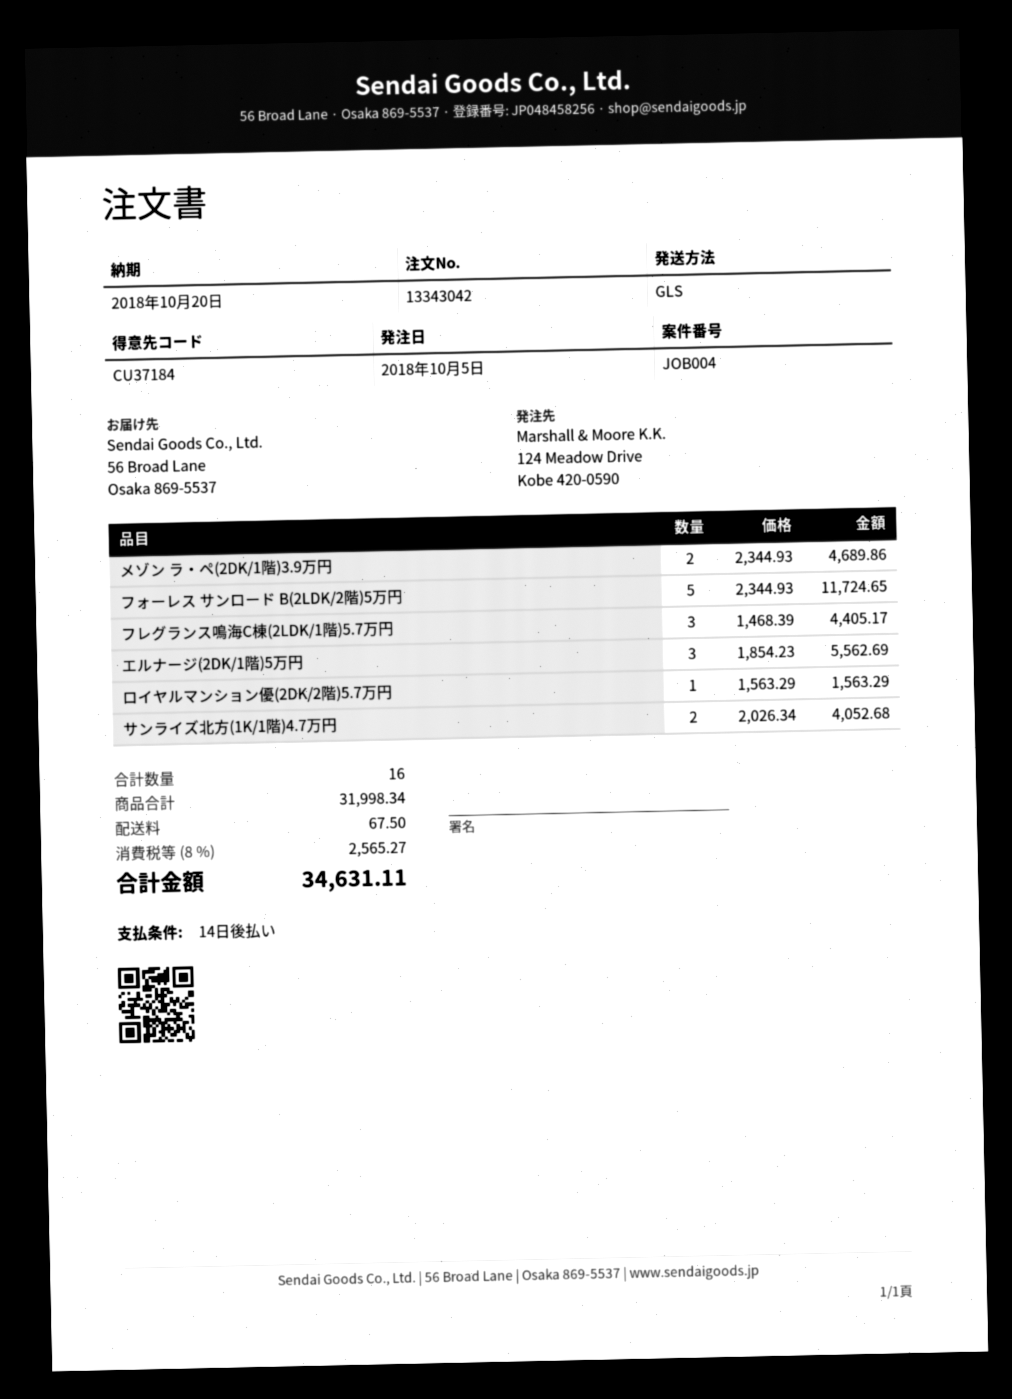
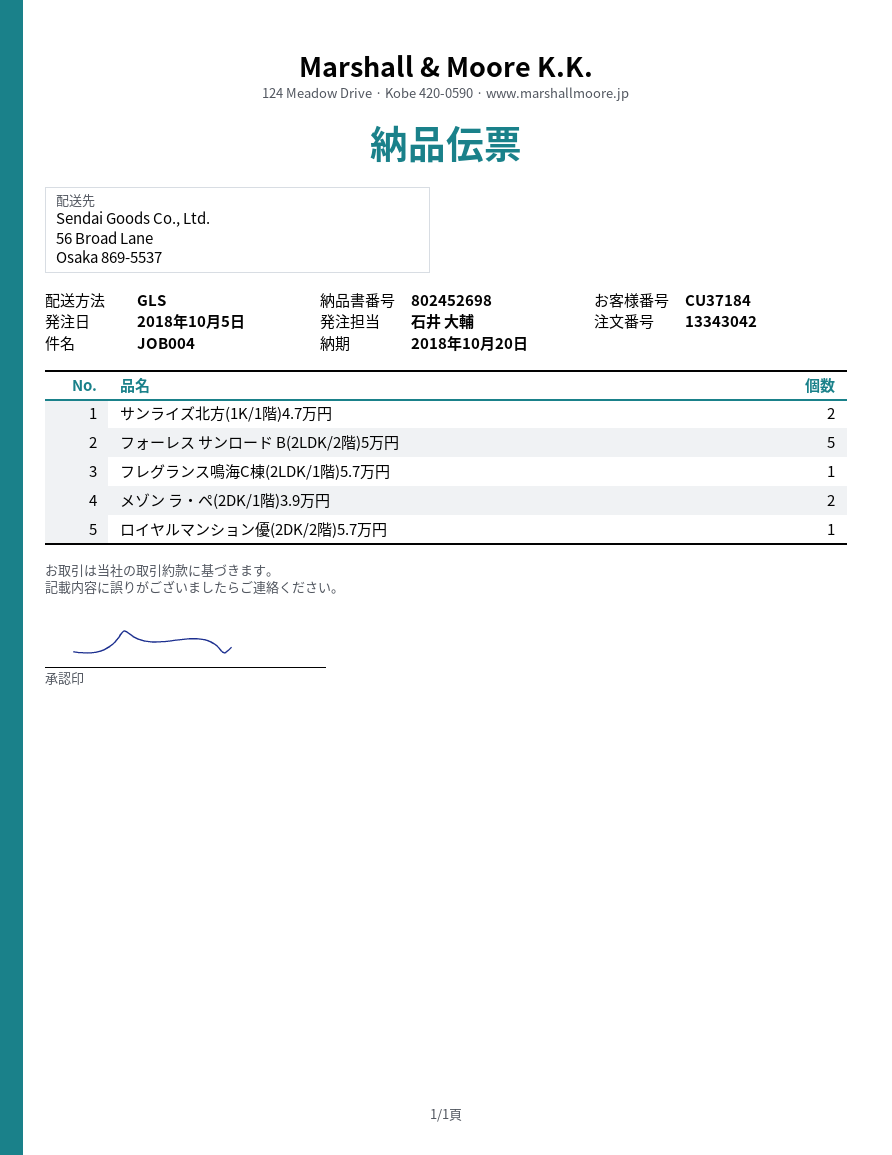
フレグランス鳴海C棟(2LDK/1階)5.7万円: 3 -> 1
エルナージ(2DK/1階)5万円: 3 -> none

